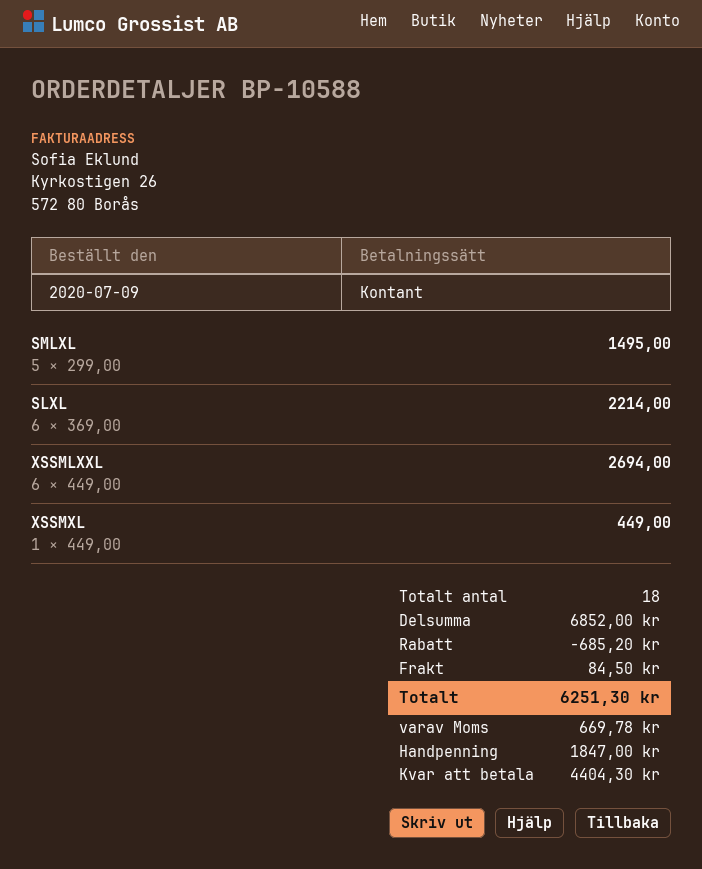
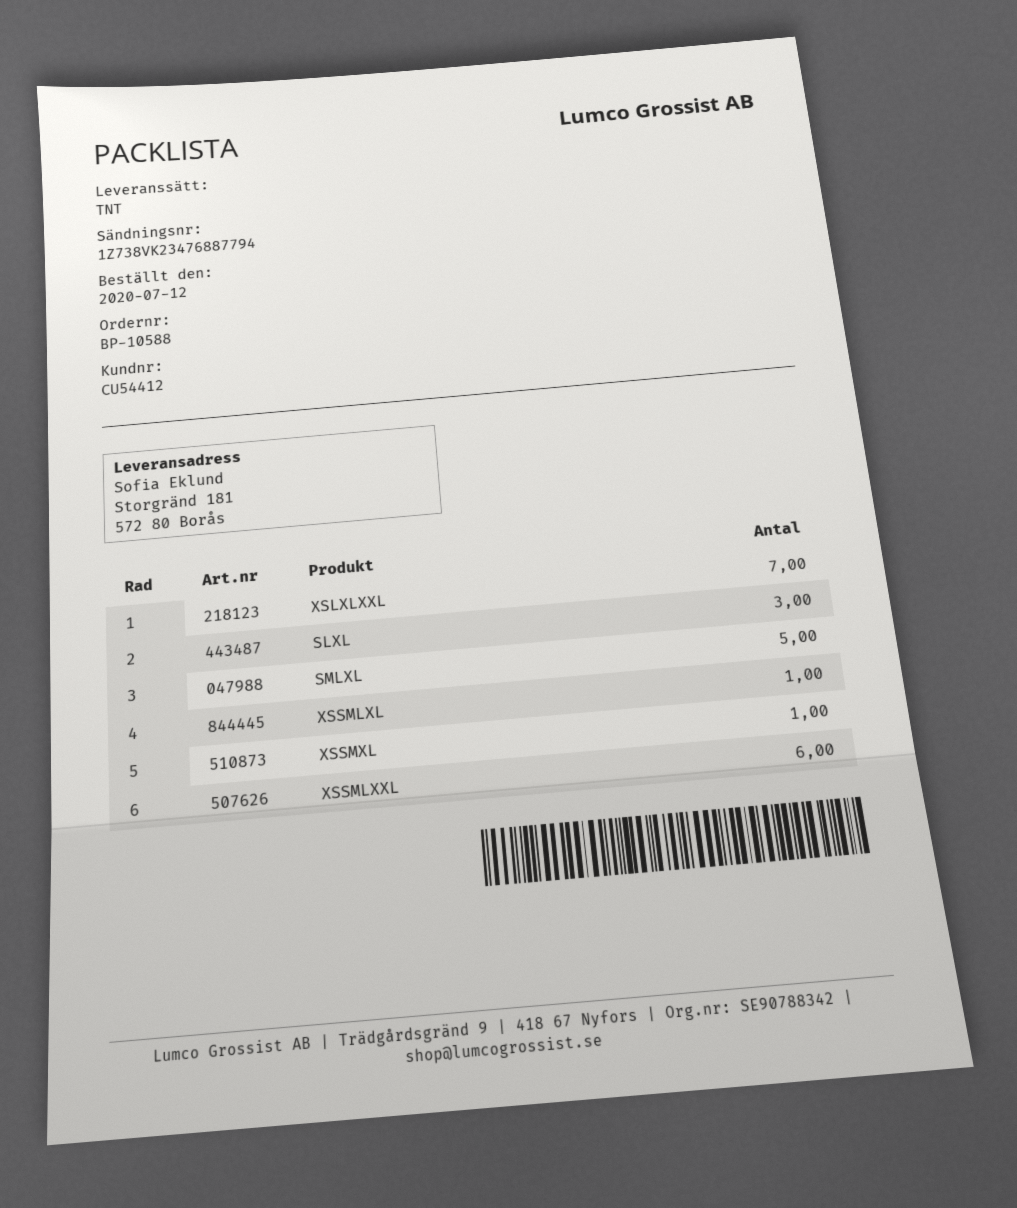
order date: 2020-07-09 -> 2020-07-12
SLXL: 6 -> 3
XSLXLXXL: none -> 7
XSSMLXL: none -> 1

